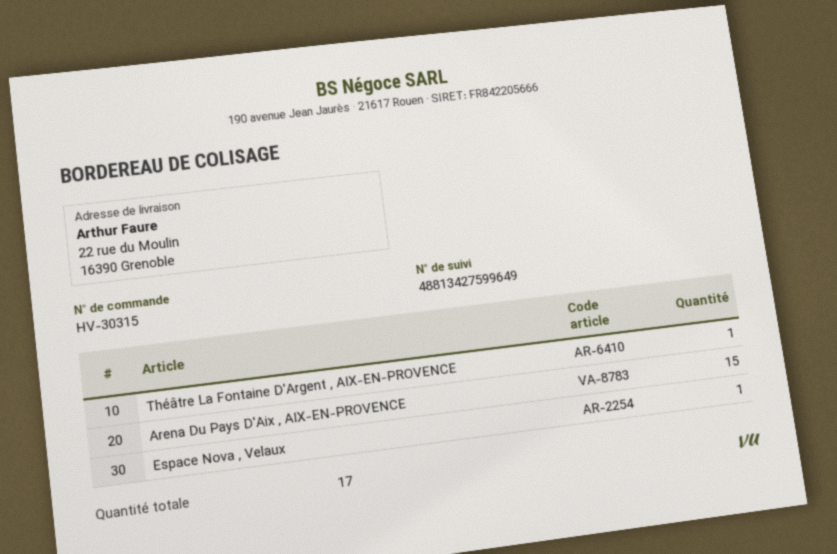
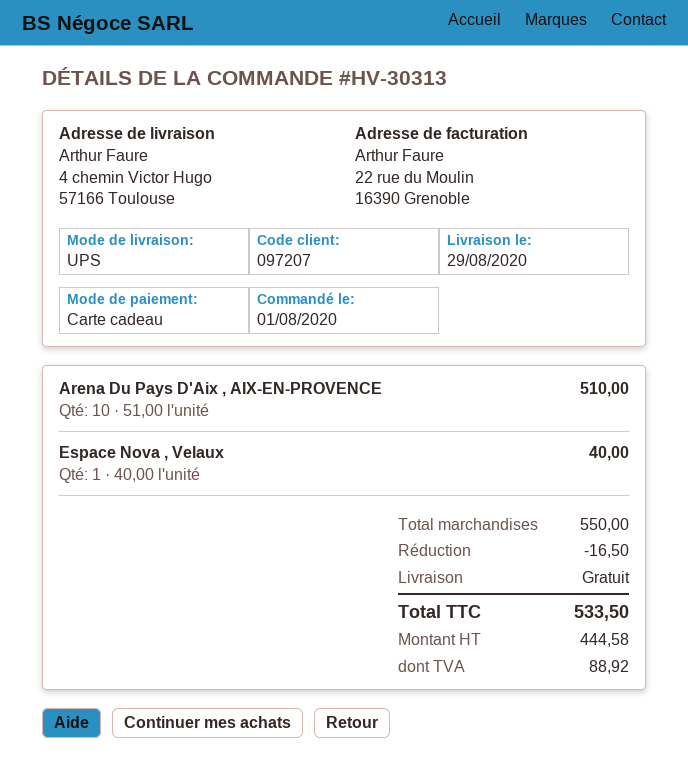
order number: HV-30315 -> HV-30313
ship to: 22 rue du Moulin, 16390 Grenoble -> 4 chemin Victor Hugo, 57166 Toulouse
Théâtre La Fontaine D'Argent , AIX-EN-PROVENCE: 1 -> none
Arena Du Pays D'Aix , AIX-EN-PROVENCE: 15 -> 10

